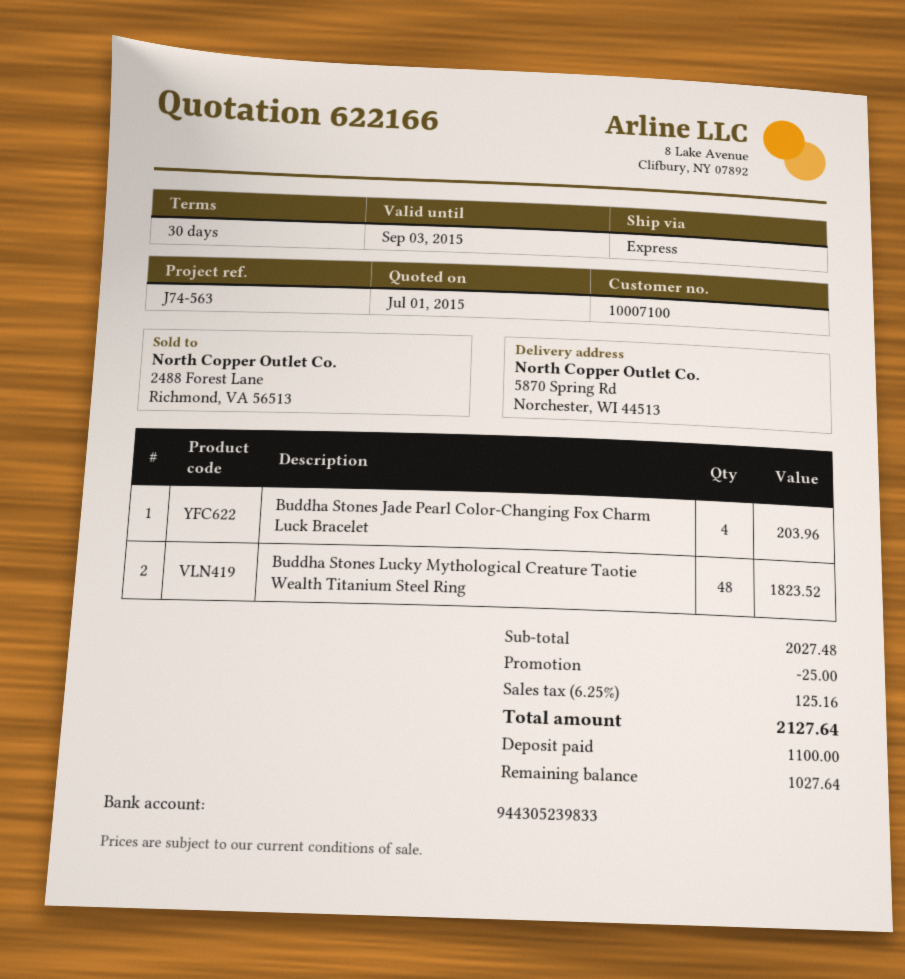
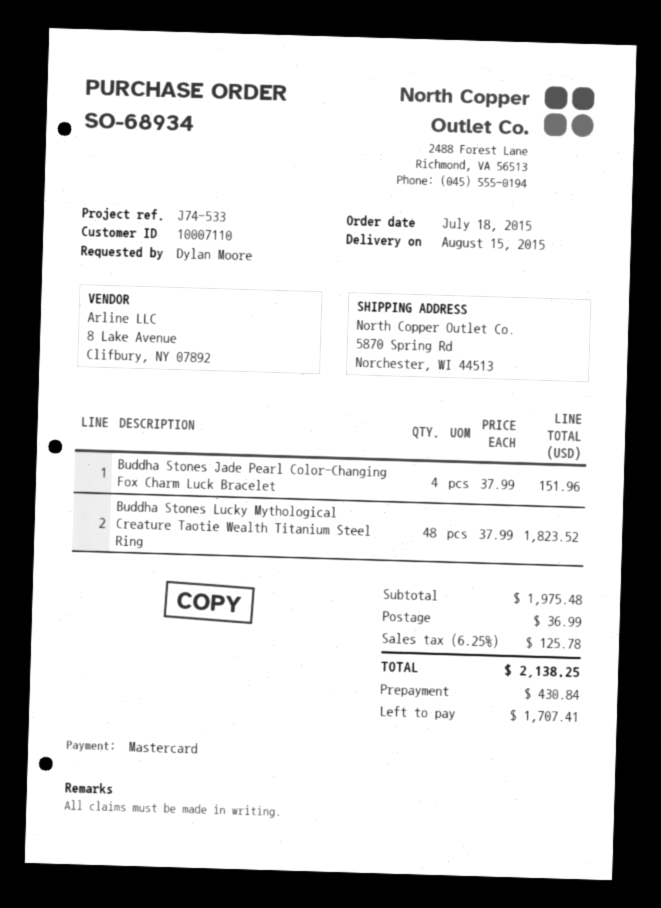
customer number: 10007100 -> 10007110
reference: J74-563 -> J74-533
Buddha Stones Jade Pearl Color-Changing Fox Charm Luck Bracelet: 4 for 203.96 -> 4 for 151.96
subtotal: 2027.48 -> 1975.48
discount: 25.00 -> none
shipping: none -> 36.99
tax: 6.25% = 125.16 -> 6.25% = 125.78
total: 2127.64 -> 2138.25
deposit: 1100.00 -> 430.84
balance: 1027.64 -> 1707.41

